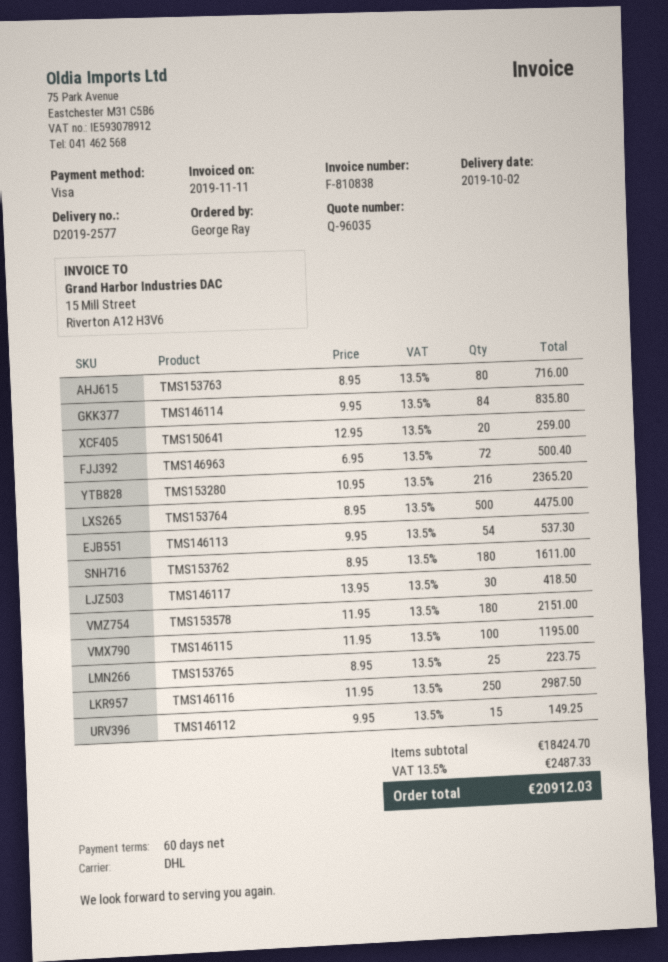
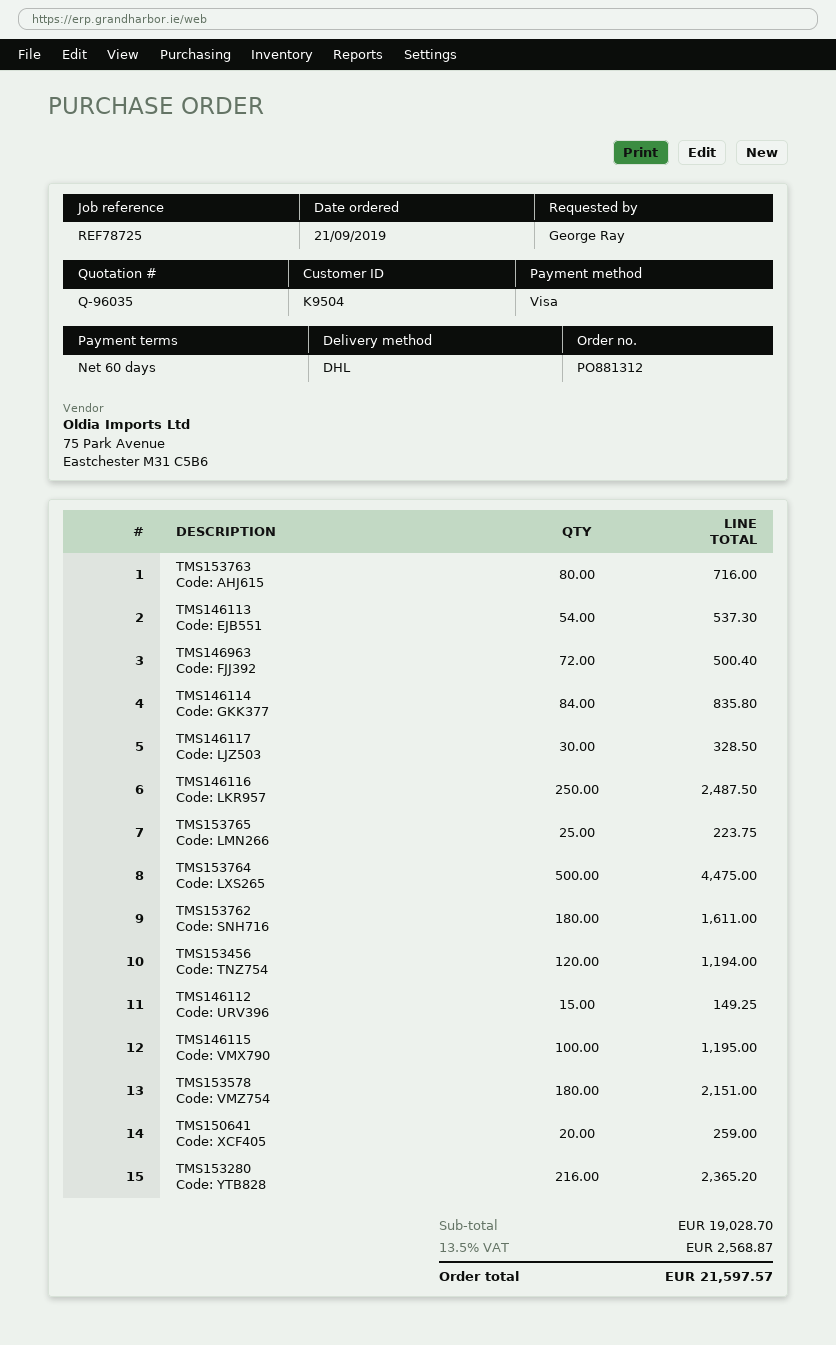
TMS146117: 30 for 418.50 -> 30 for 328.50
TMS146116: 250 for 2987.50 -> 250 for 2487.50
TMS153456: none -> 120 for 1194.00
subtotal: 18424.70 -> 19028.70
tax: 13.5% = 2487.33 -> 13.5% = 2568.87
total: 20912.03 -> 21597.57

